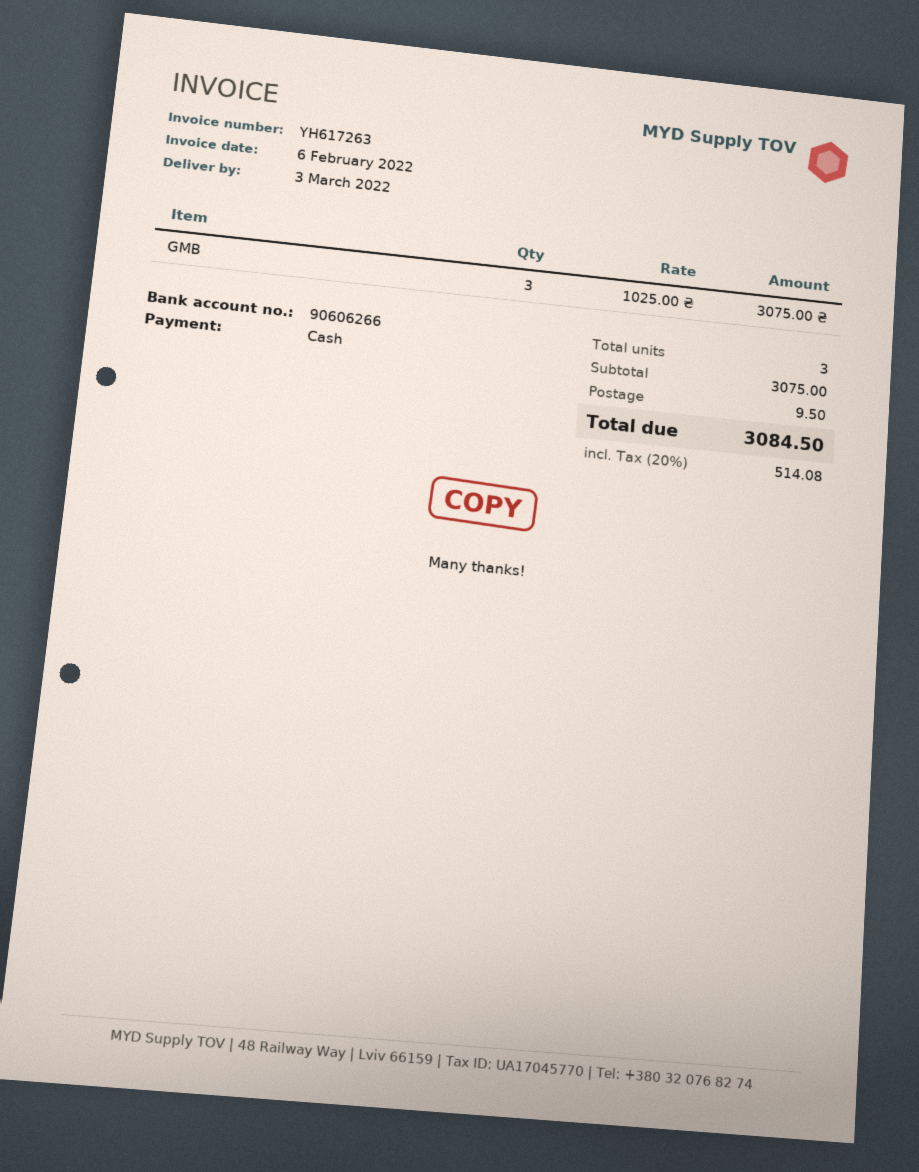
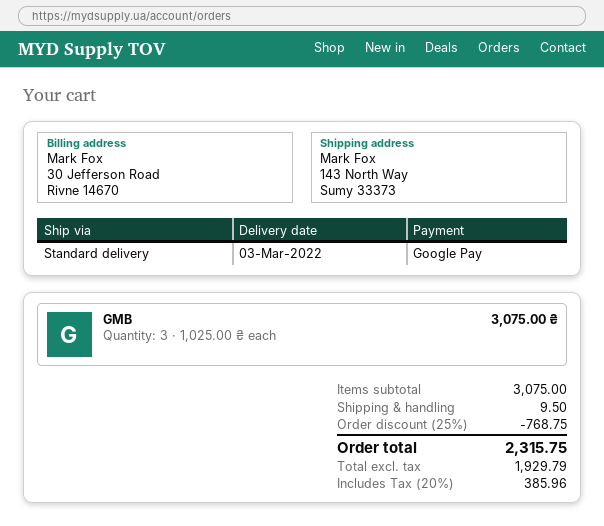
payment method: cash -> Google Pay
discount: none -> 25% = 768.75
tax: 20% = 514.08 -> 20% = 385.96
total: 3084.50 -> 2315.75

